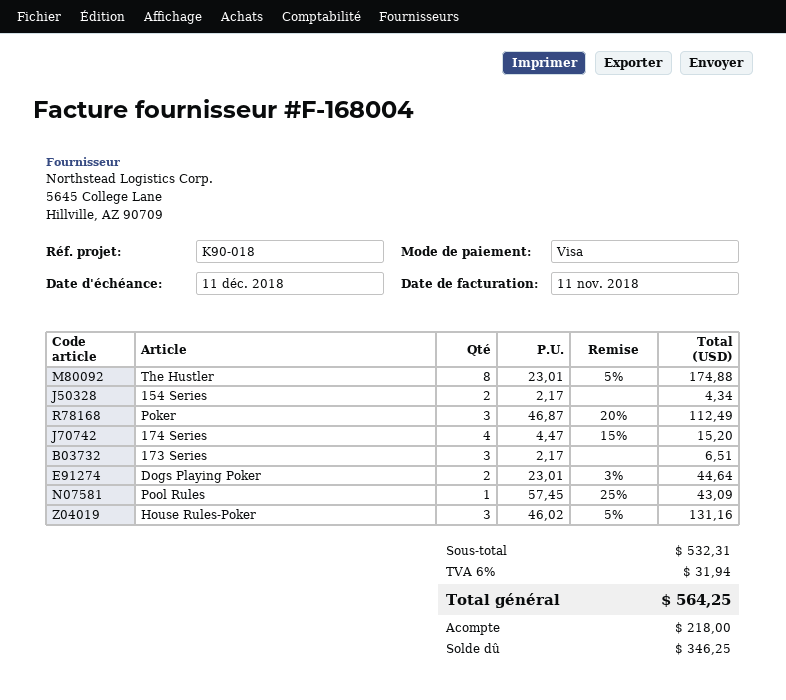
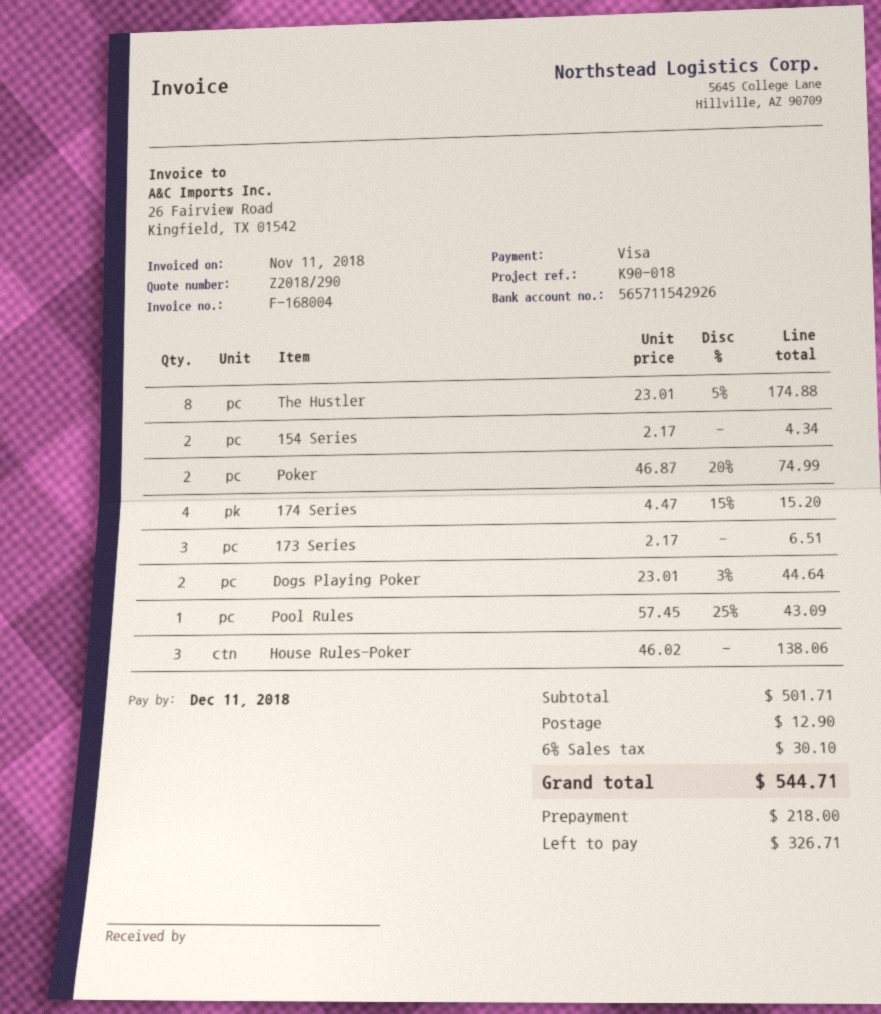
Poker: 3 x 46.87 - 20% = 112.49 -> 2 x 46.87 - 20% = 74.99
House Rules-Poker: 3 x 46.02 - 5% = 131.16 -> 3 x 46.02 = 138.06
subtotal: 532.31 -> 501.71
shipping: none -> 12.90
tax: 6% = 31.94 -> 6% = 30.10
total: 564.25 -> 544.71
balance: 346.25 -> 326.71

